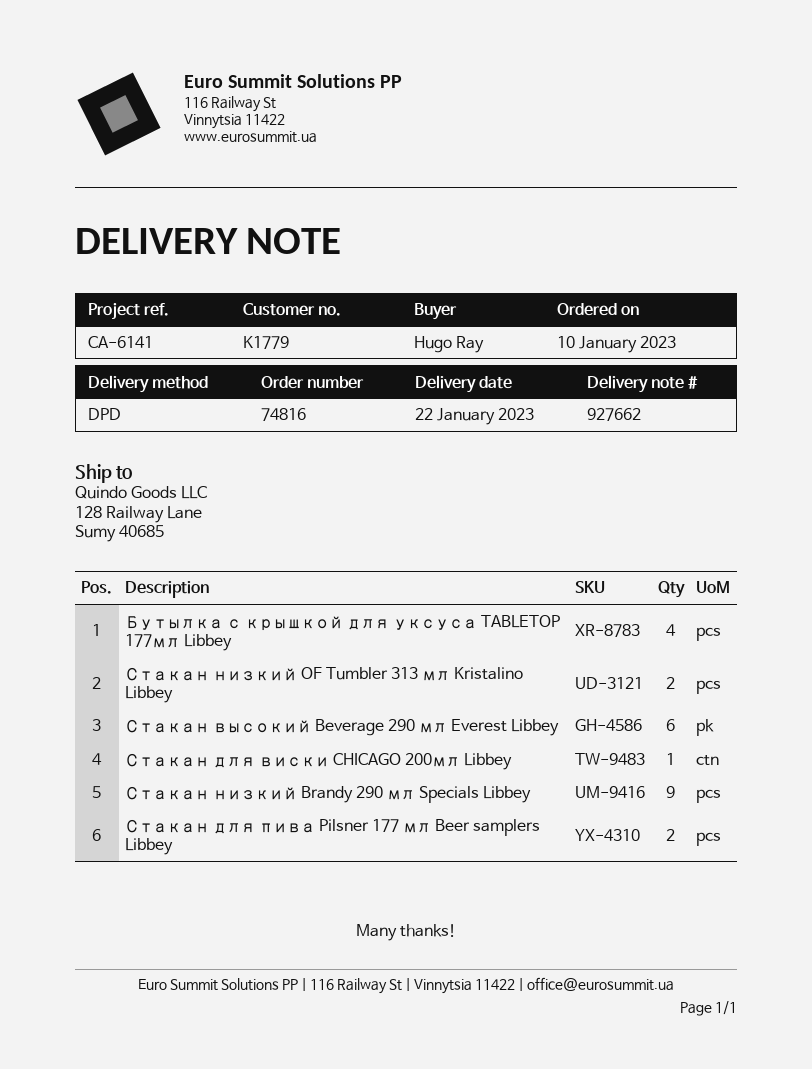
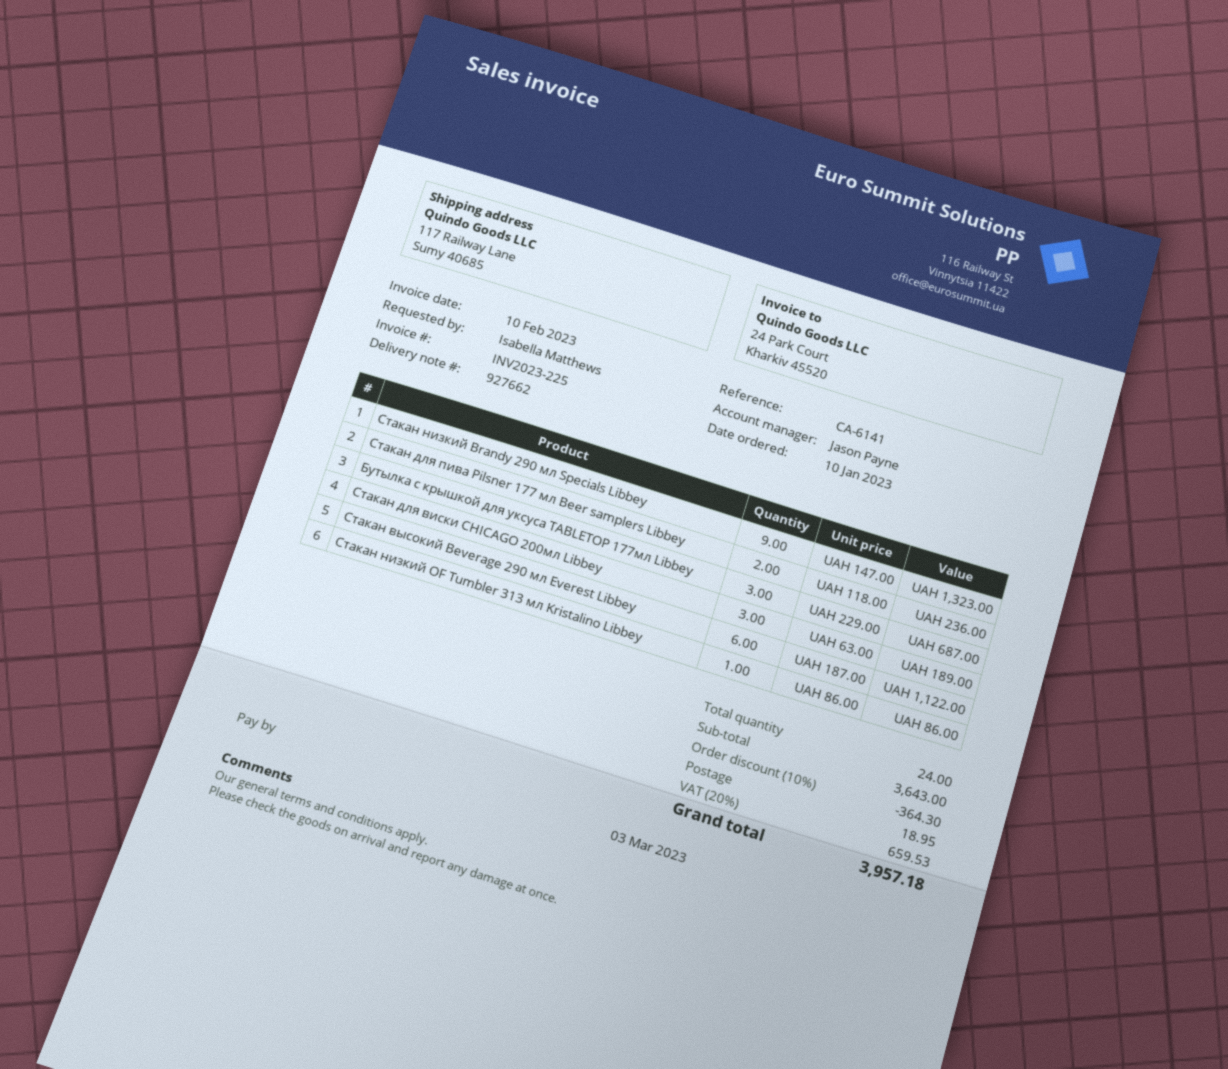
ordered by: Hugo Ray -> Isabella Matthews
ship to: 128 Railway Lane, Sumy 40685 -> 117 Railway Lane, Sumy 40685
Бутылка с крышкой для уксуса TABLETOP 177мл Libbey: 4 -> 3
Стакан низкий OF Tumbler 313 мл Kristalino Libbey: 2 -> 1
Стакан для виски CHICAGO 200мл Libbey: 1 -> 3

